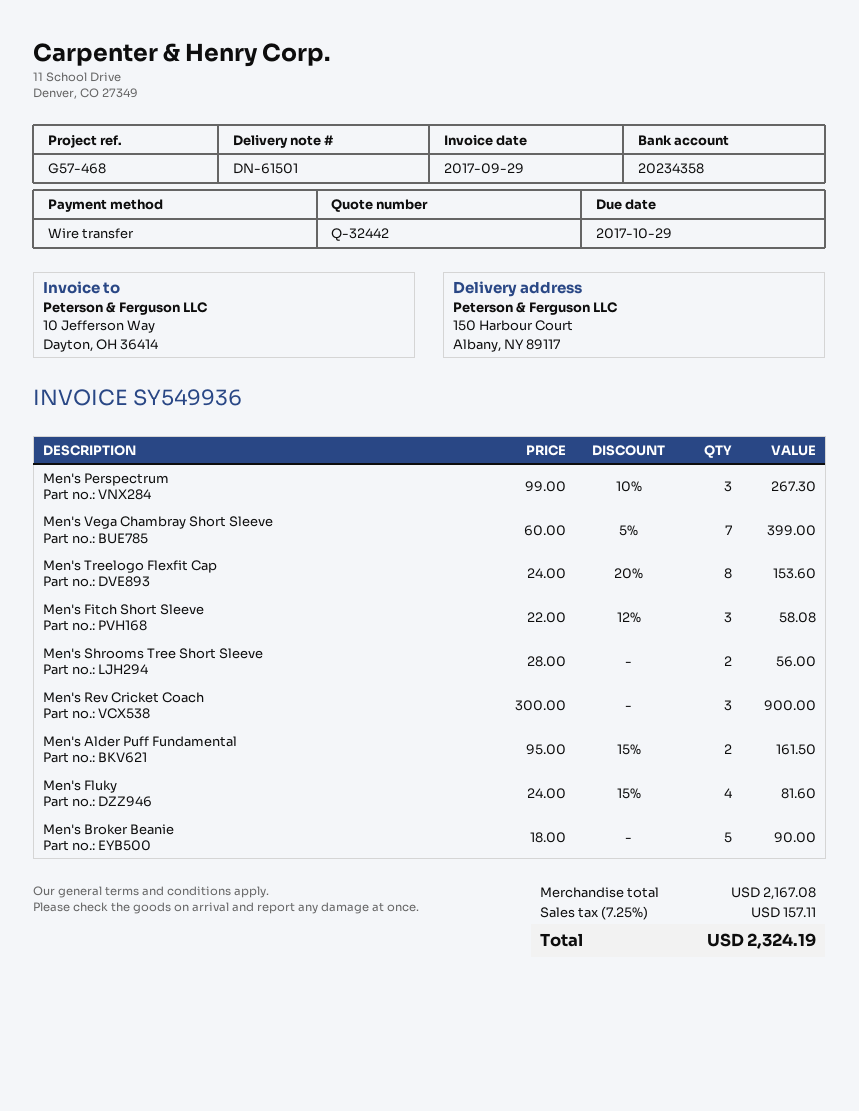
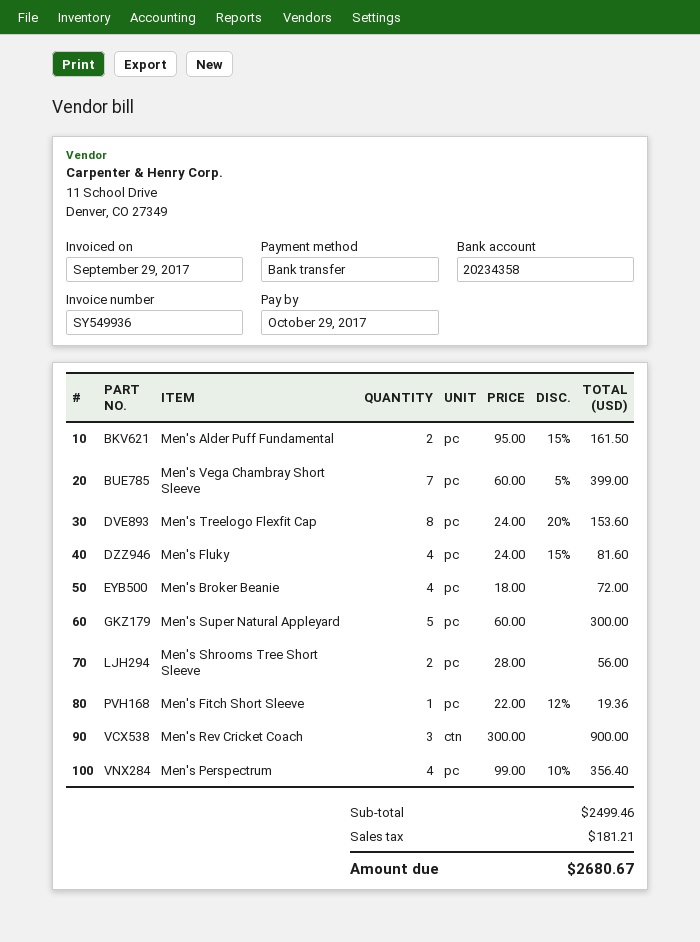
Men's Perspectrum: 3 x 99.00 - 10% = 267.30 -> 4 x 99.00 - 10% = 356.40
Men's Fitch Short Sleeve: 3 x 22.00 - 12% = 58.08 -> 1 x 22.00 - 12% = 19.36
Men's Broker Beanie: 5 x 18.00 = 90.00 -> 4 x 18.00 = 72.00
Men's Super Natural Appleyard: none -> 5 x 60.00 = 300.00
subtotal: 2167.08 -> 2499.46
tax: 157.11 -> 181.21
total: 2324.19 -> 2680.67

